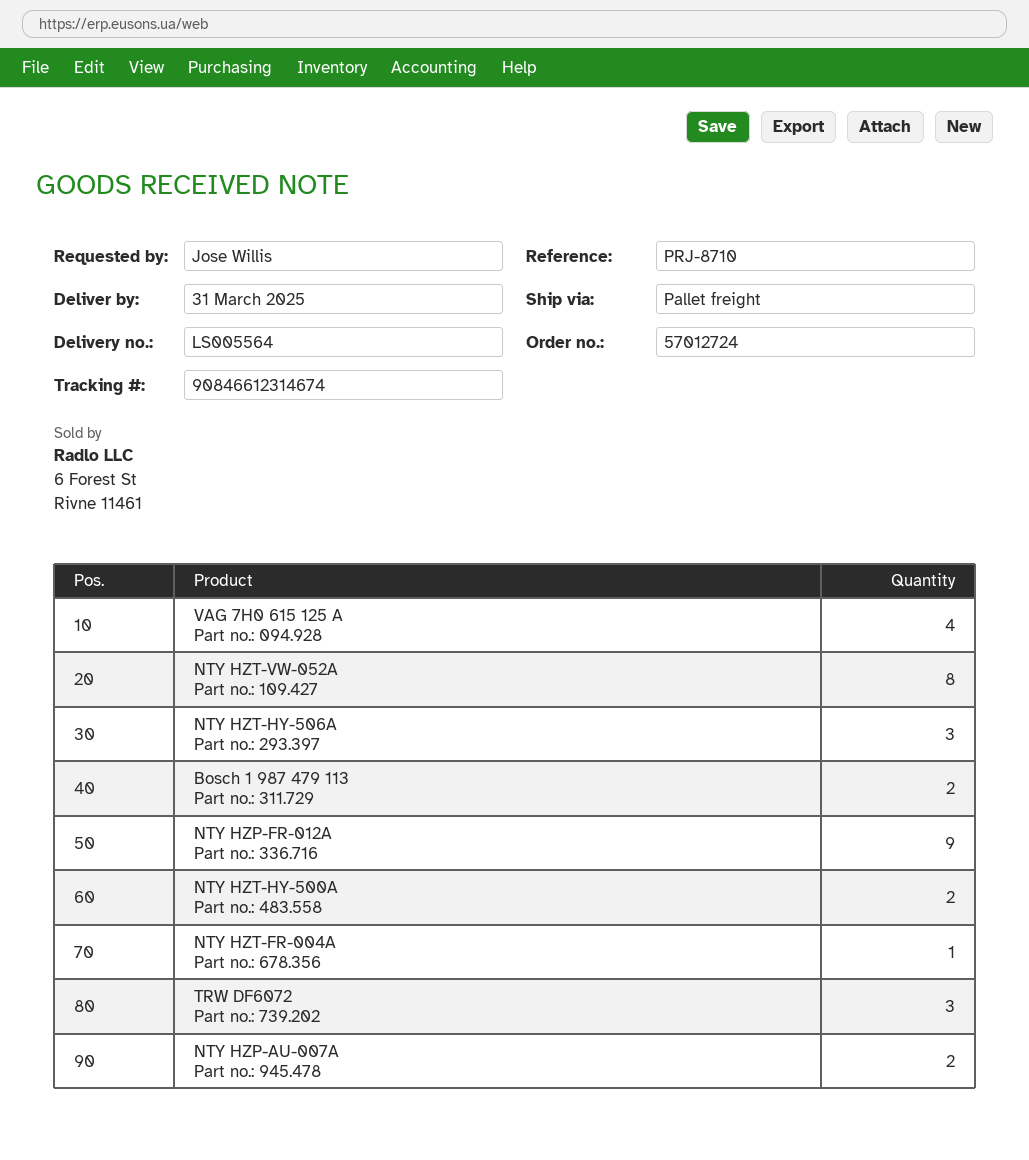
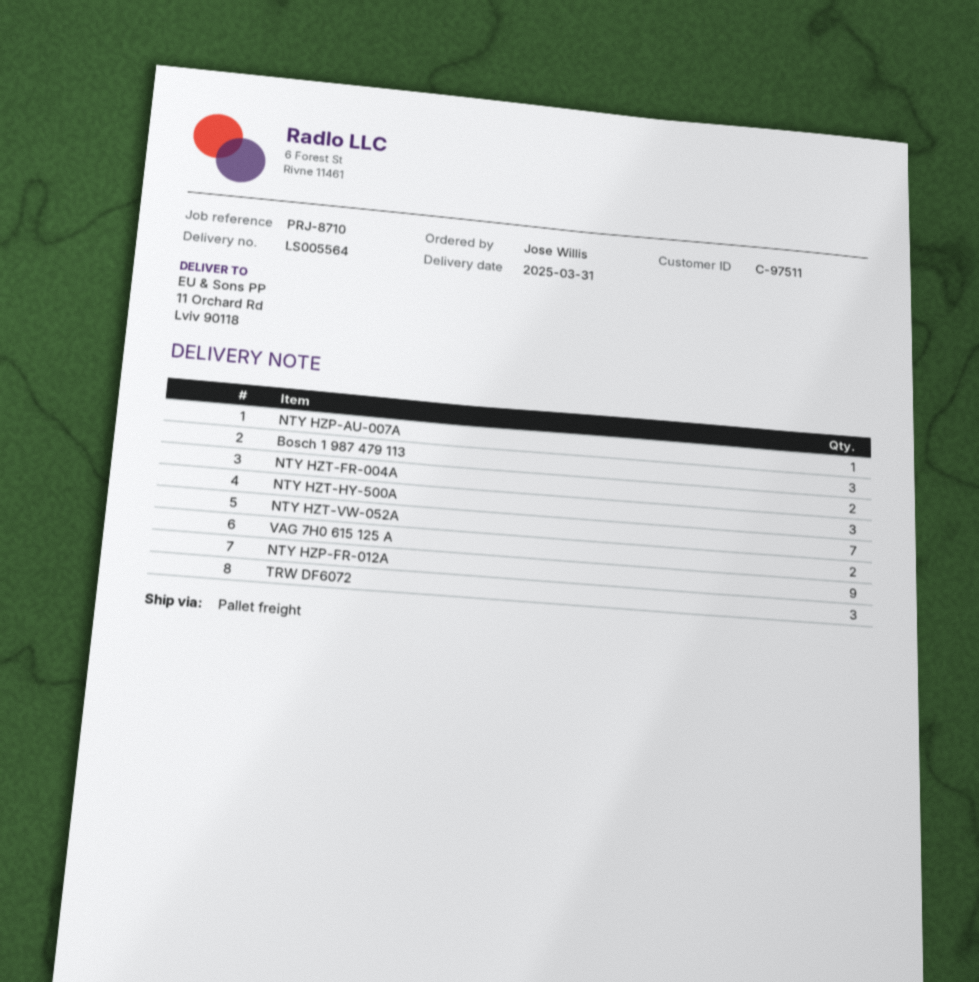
VAG 7H0 615 125 A: 4 -> 2
NTY HZT-VW-052A: 8 -> 7
NTY HZT-HY-506A: 3 -> none
Bosch 1 987 479 113: 2 -> 3
NTY HZT-HY-500A: 2 -> 3
NTY HZT-FR-004A: 1 -> 2
NTY HZP-AU-007A: 2 -> 1

